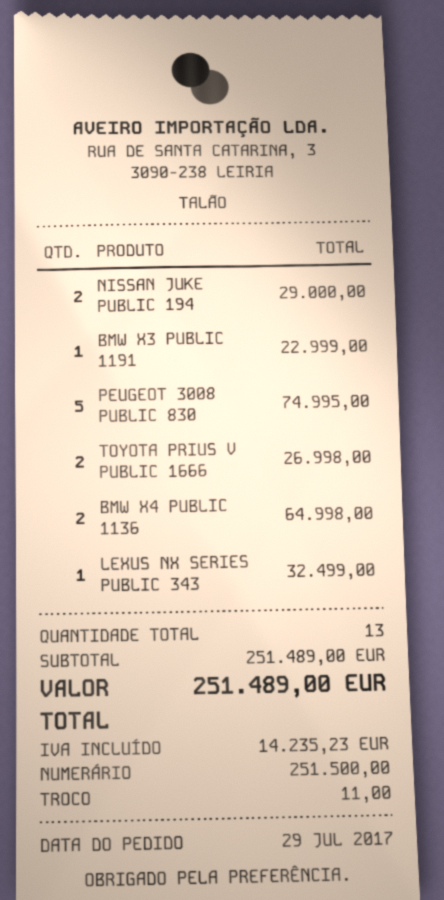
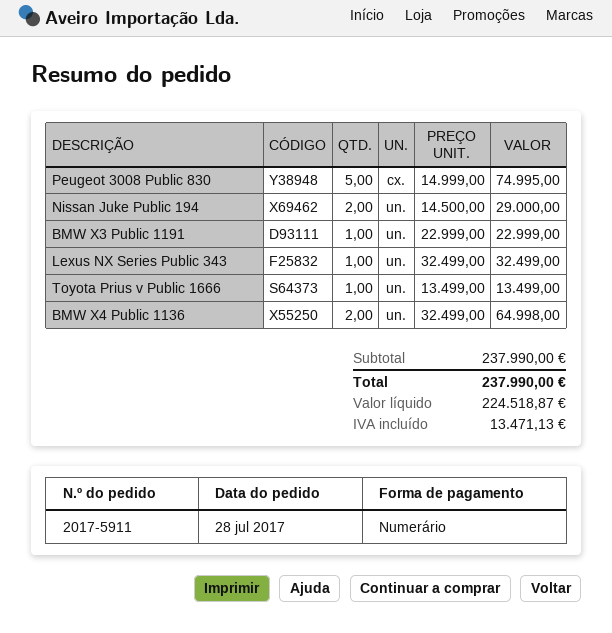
order date: 2017-07-29 -> 2017-07-28
TOYOTA PRIUS V PUBLIC 1666: 2 for 26998.00 -> 1 for 13499.00
subtotal: 251489.00 -> 237990.00
tax: 14235.23 -> 13471.13
total: 251489.00 -> 237990.00

